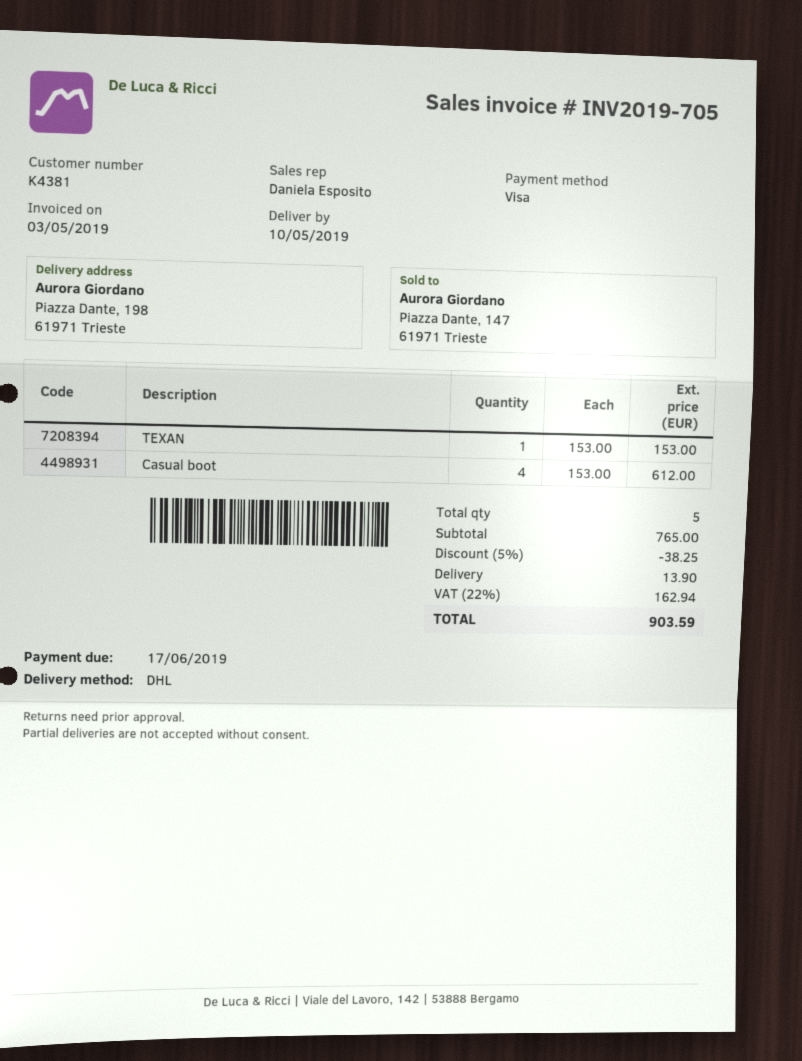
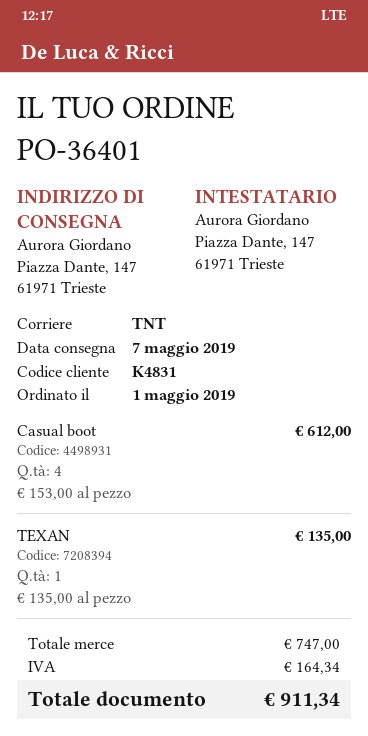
delivery date: 2019-05-10 -> 2019-05-07
customer number: K4381 -> K4831
shipping method: DHL -> TNT
ship to: Piazza Dante, 198, 61971 Trieste -> Piazza Dante, 147, 61971 Trieste
TEXAN: 1 x 153.00 = 153.00 -> 1 x 135.00 = 135.00
subtotal: 765.00 -> 747.00
discount: 5% = 38.25 -> none
shipping: 13.90 -> none
tax: 162.94 -> 164.34
total: 903.59 -> 911.34

